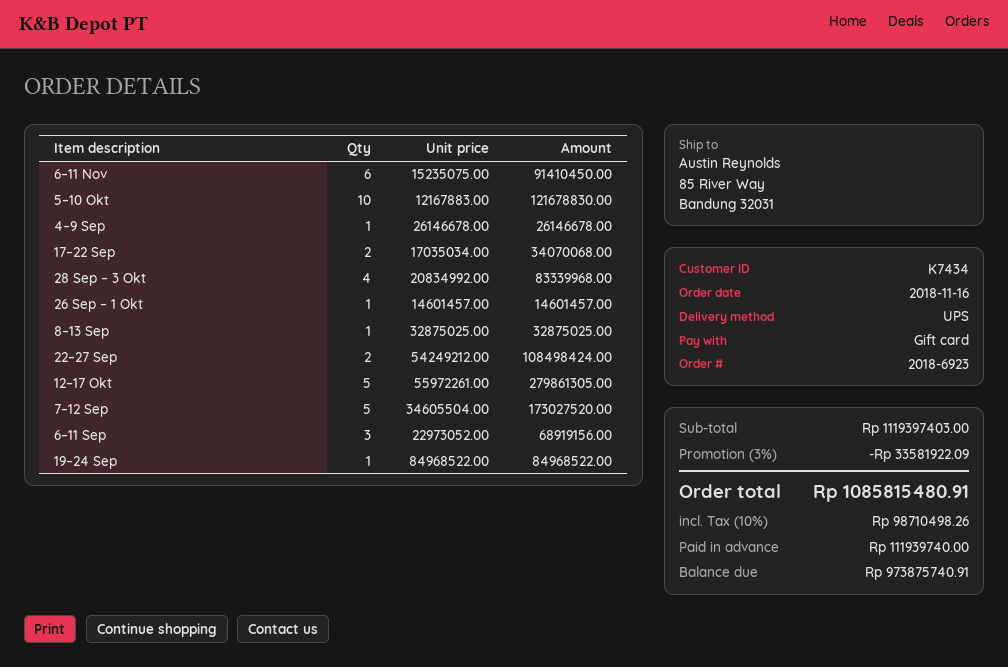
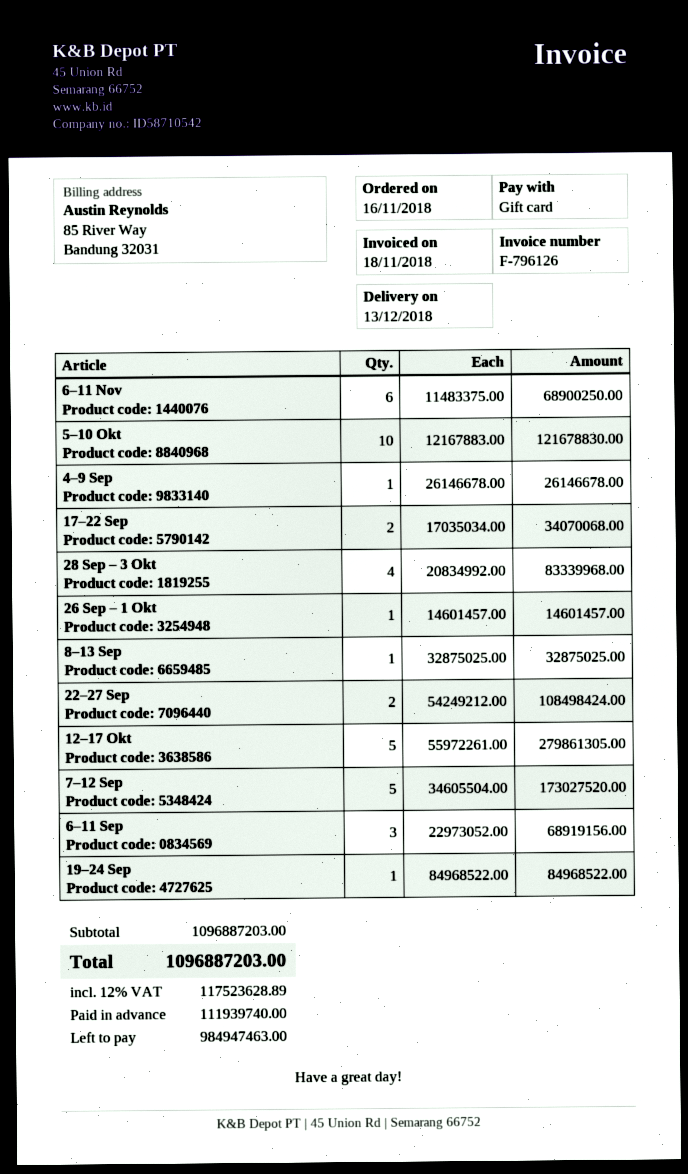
6–11 Nov: 6 x 15235075.00 = 91410450.00 -> 6 x 11483375.00 = 68900250.00
subtotal: 1119397403.00 -> 1096887203.00
discount: 3% = 33581922.09 -> none
tax: 10% = 98710498.26 -> 12% = 117523628.89
total: 1085815480.91 -> 1096887203.00
balance: 973875740.91 -> 984947463.00

